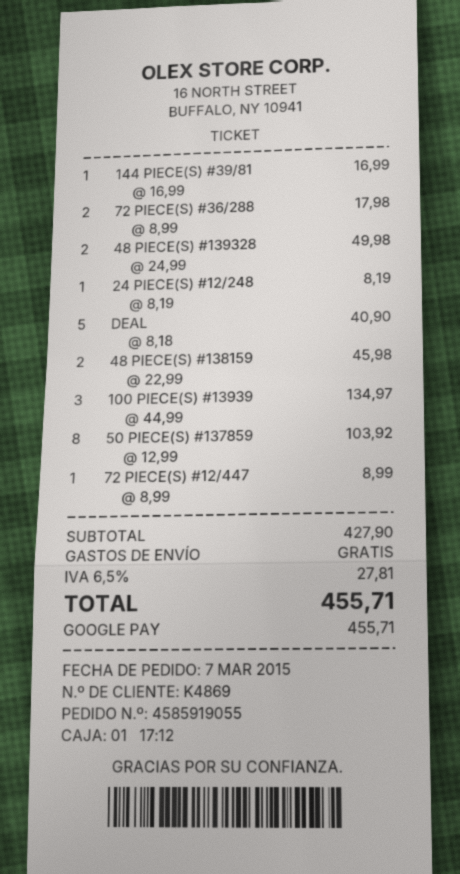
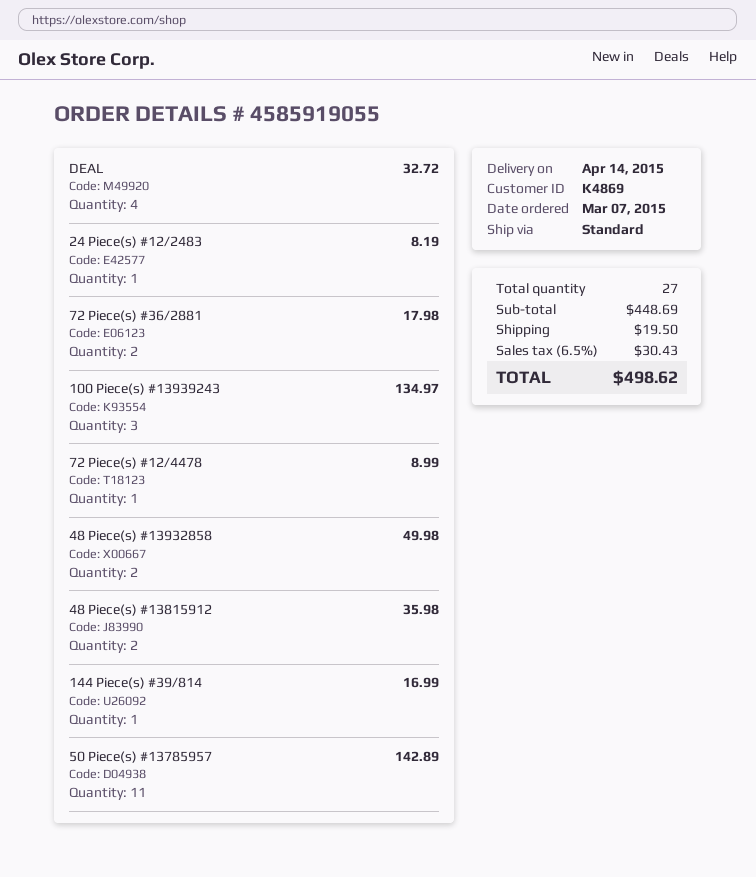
DEAL: 5 for 40.90 -> 4 for 32.72
48 PIECE(S) #138159: 2 for 45.98 -> 2 for 35.98
50 PIECE(S) #137859: 8 for 103.92 -> 11 for 142.89
subtotal: 427.90 -> 448.69
shipping: 0.00 -> 19.50
tax: 6.5% = 27.81 -> 6.5% = 30.43
total: 455.71 -> 498.62

